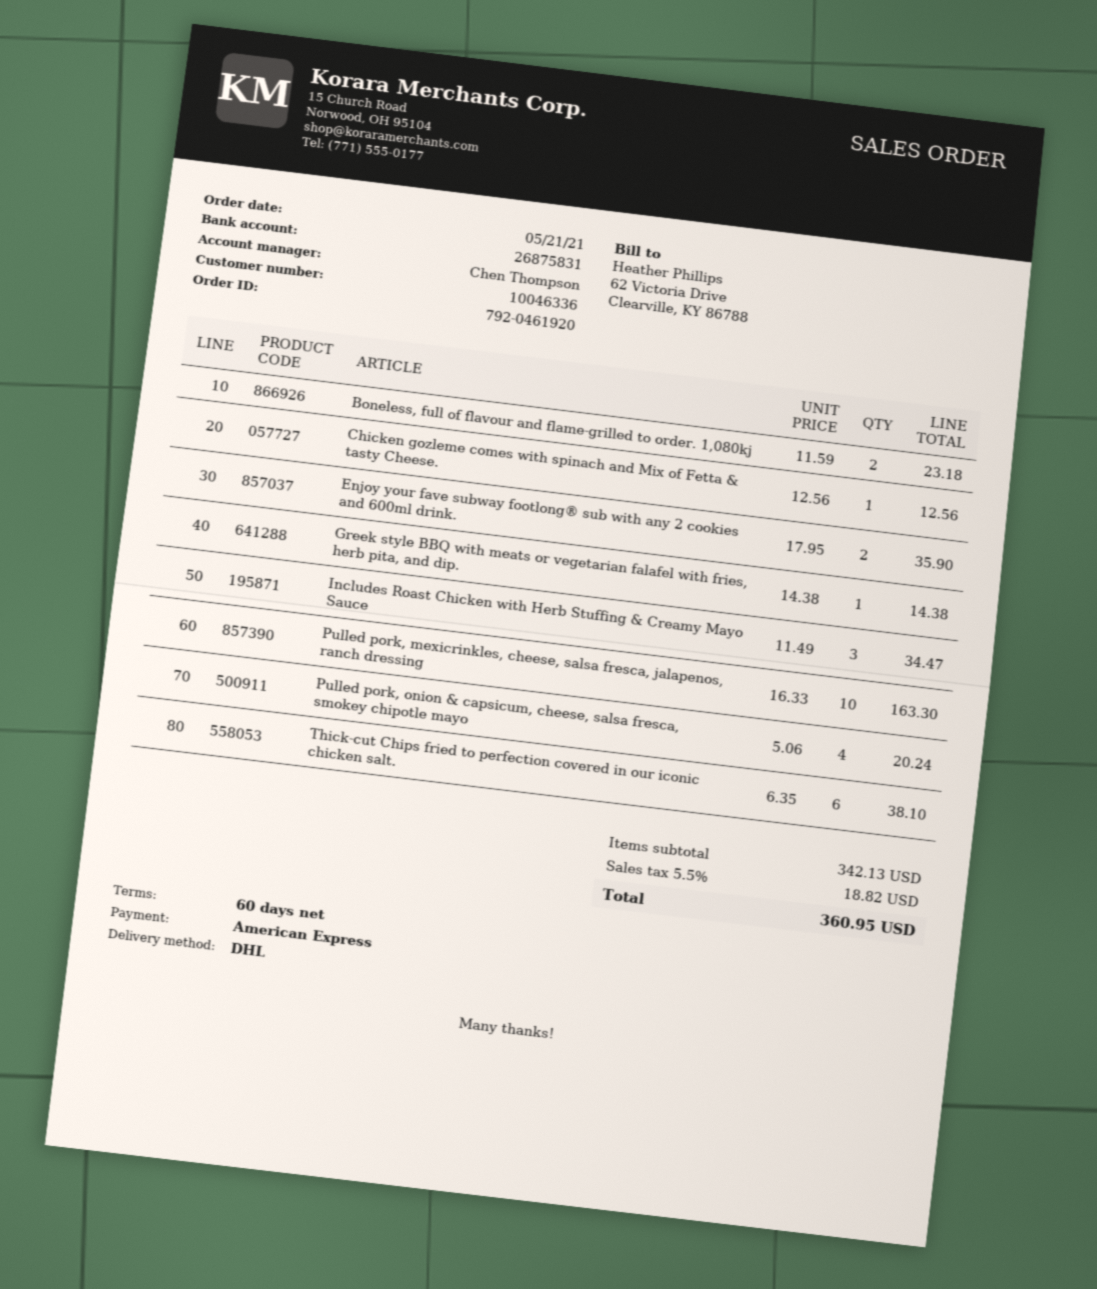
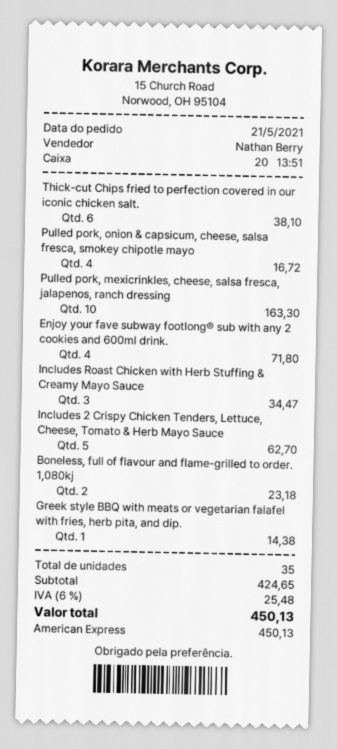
sales rep: Chen Thompson -> Nathan Berry
Chicken gozleme comes with spinach and Mix of Fetta & tasty Cheese.: 1 for 12.56 -> none
Enjoy your fave subway footlong® sub with any 2 cookies and 600ml drink.: 2 for 35.90 -> 4 for 71.80
Pulled pork, onion & capsicum, cheese, salsa fresca, smokey chipotle mayo: 4 for 20.24 -> 4 for 16.72
Includes 2 Crispy Chicken Tenders, Lettuce, Cheese, Tomato & Herb Mayo Sauce: none -> 5 for 62.70
subtotal: 342.13 -> 424.65
tax: 5.5% = 18.82 -> 6% = 25.48
total: 360.95 -> 450.13

